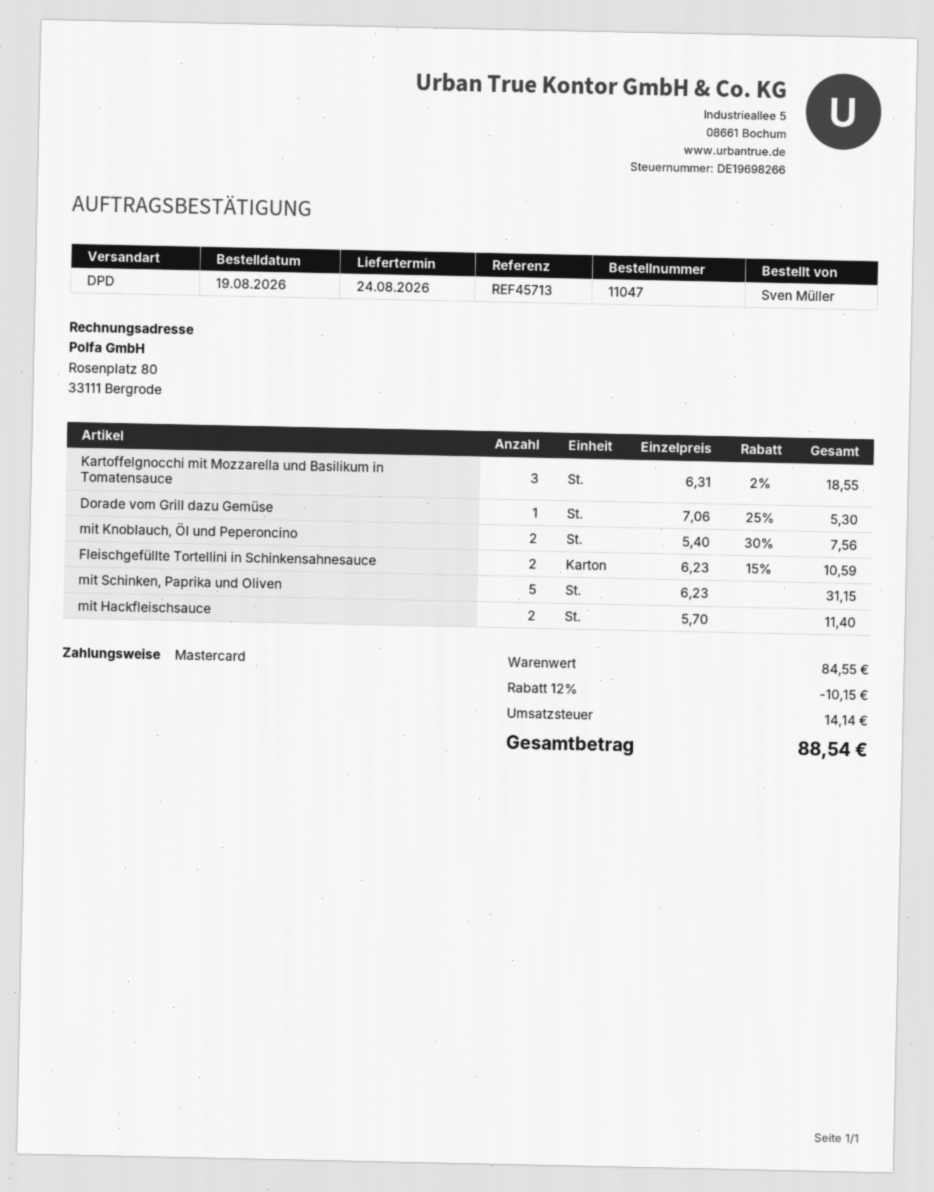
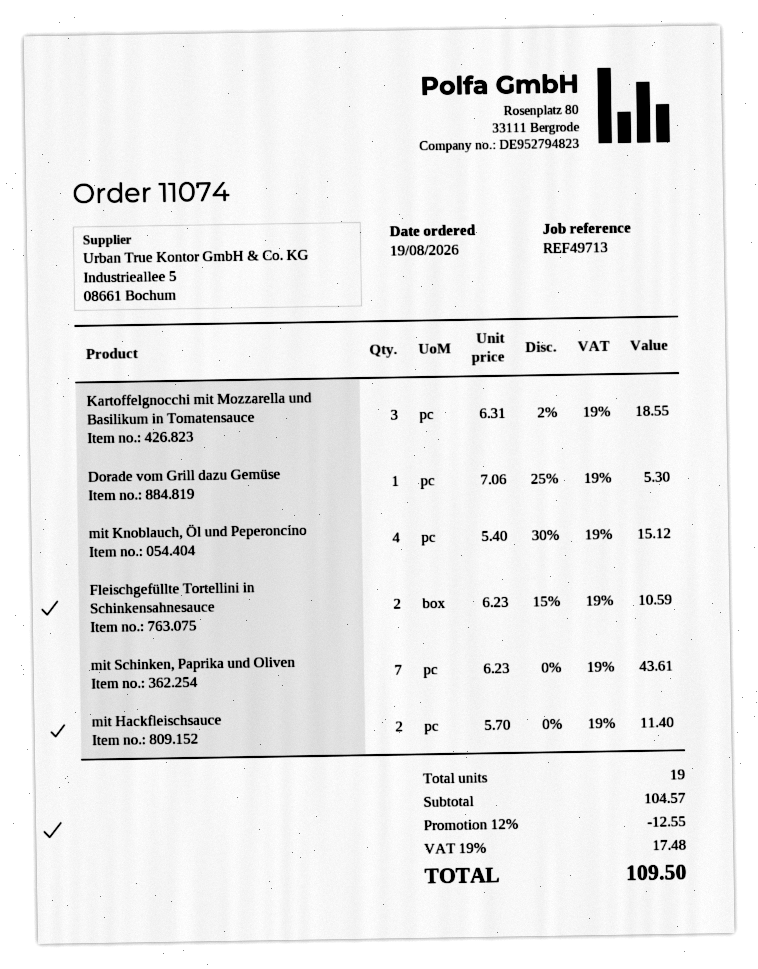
order number: 11047 -> 11074
reference: REF45713 -> REF49713
mit Knoblauch, Öl und Peperoncino: 2 x 5.40 - 30% = 7.56 -> 4 x 5.40 - 30% = 15.12
mit Schinken, Paprika und Oliven: 5 x 6.23 = 31.15 -> 7 x 6.23 = 43.61
subtotal: 84.55 -> 104.57
discount: 12% = 10.15 -> 12% = 12.55
tax: 14.14 -> 17.48
total: 88.54 -> 109.50

